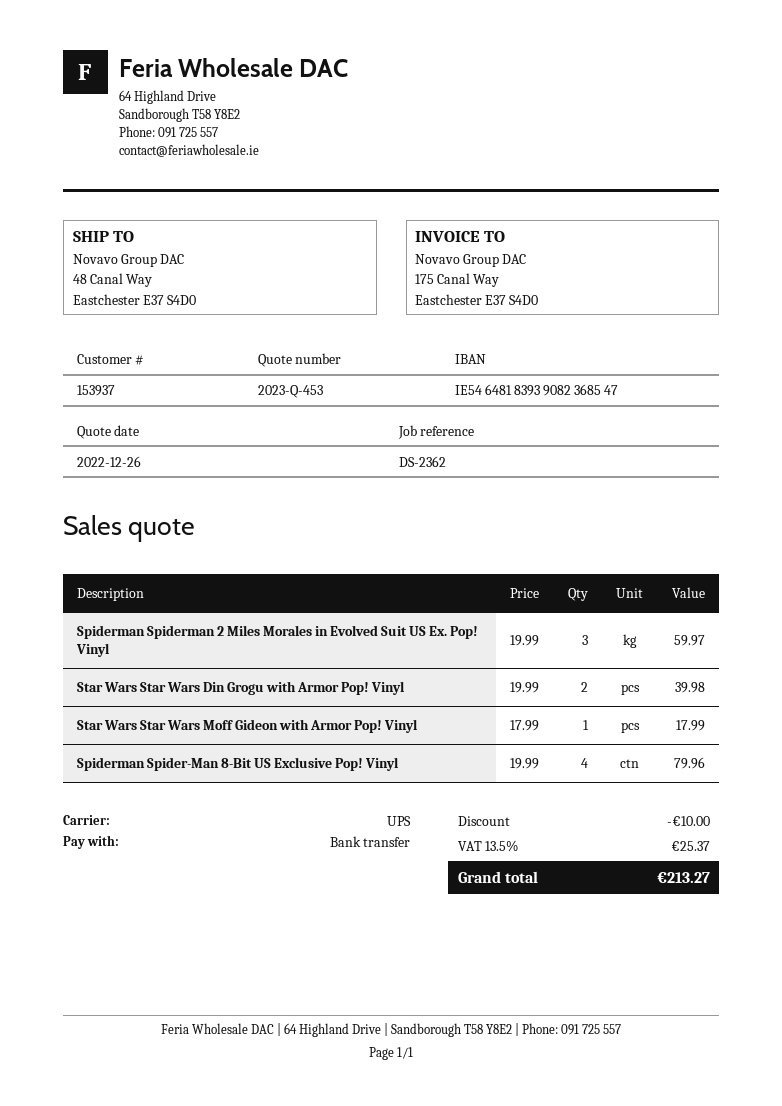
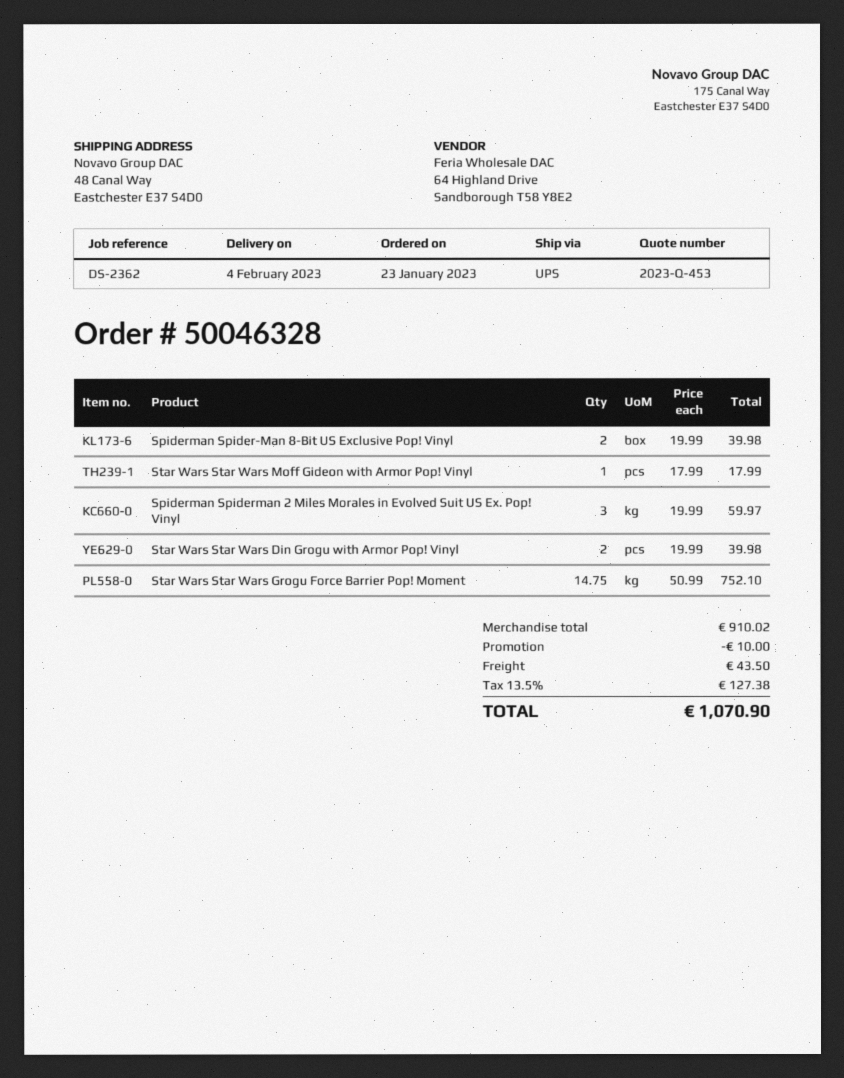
Spiderman Spider-Man 8-Bit US Exclusive Pop! Vinyl: 4 x 19.99 = 79.96 -> 2 x 19.99 = 39.98
Star Wars Star Wars Grogu Force Barrier Pop! Moment: none -> 14.75 x 50.99 = 752.10
shipping: none -> 43.50
tax: 13.5% = 25.37 -> 13.5% = 127.38
total: 213.27 -> 1070.90

